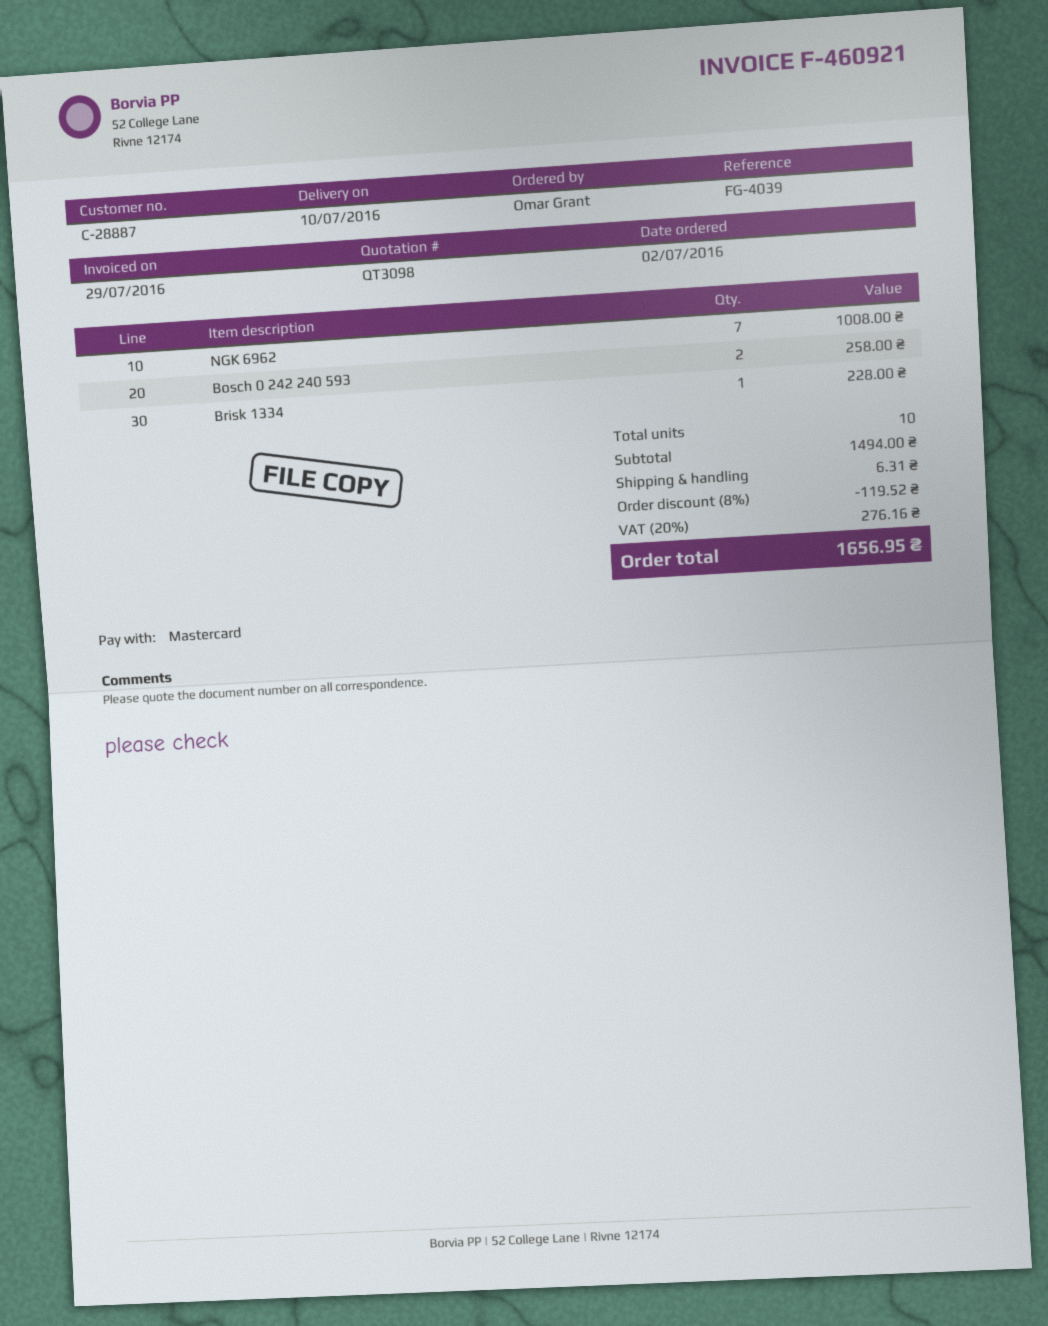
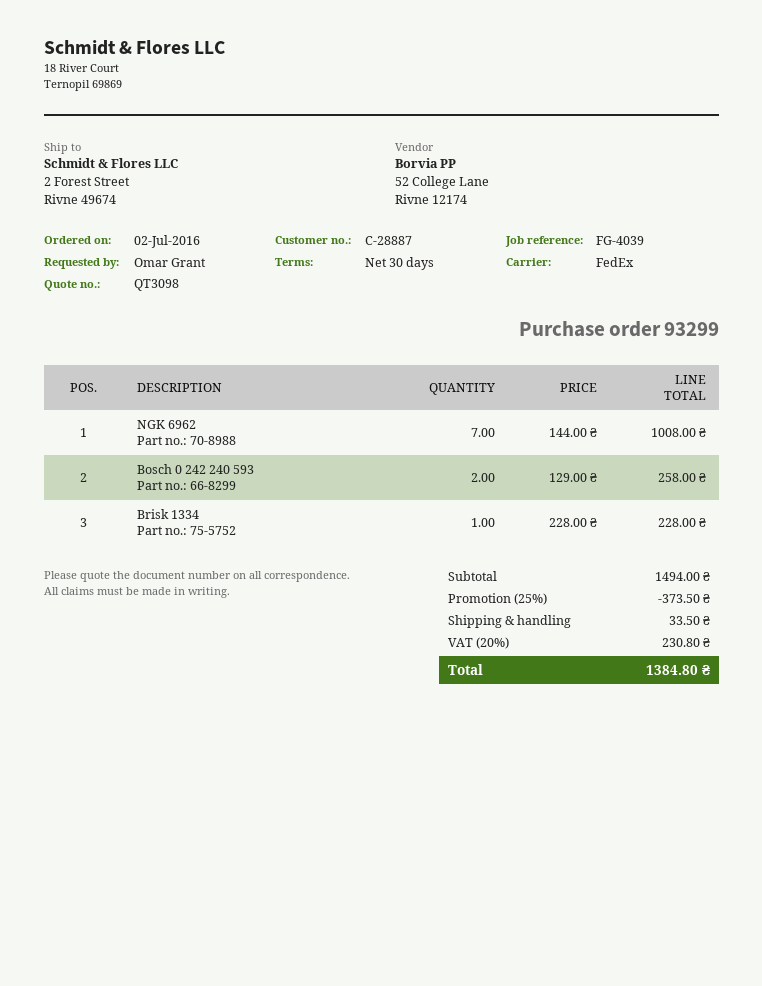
discount: 8% = 119.52 -> 25% = 373.50
shipping: 6.31 -> 33.50
tax: 20% = 276.16 -> 20% = 230.80
total: 1656.95 -> 1384.80

